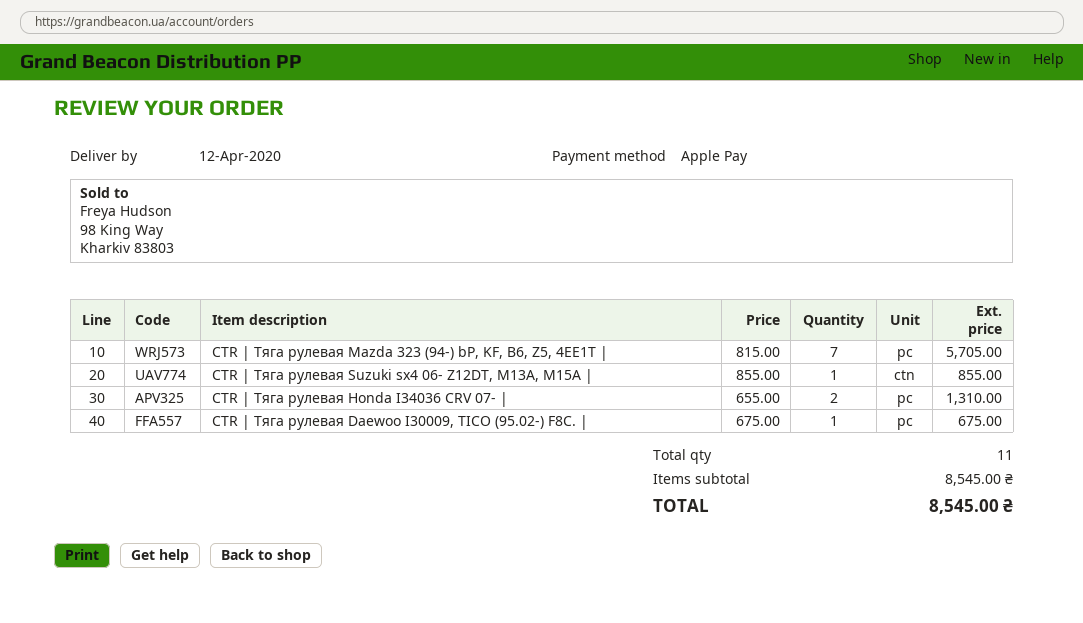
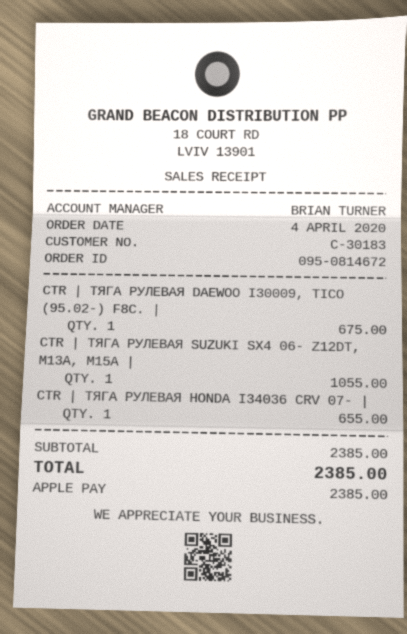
CTR | Тяга рулевая Mazda 323 (94-) bP, KF, B6, Z5, 4EE1T |: 7 for 5705.00 -> none
CTR | Тяга рулевая Suzuki sx4 06- Z12DT, M13A, M15A |: 1 for 855.00 -> 1 for 1055.00
CTR | Тяга рулевая Honda I34036 CRV 07- |: 2 for 1310.00 -> 1 for 655.00
subtotal: 8545.00 -> 2385.00
total: 8545.00 -> 2385.00

